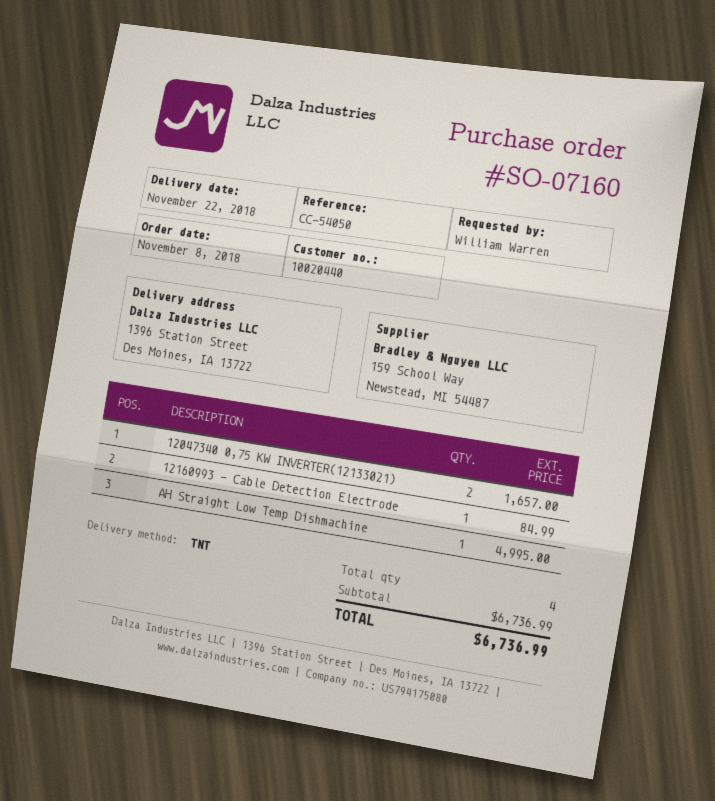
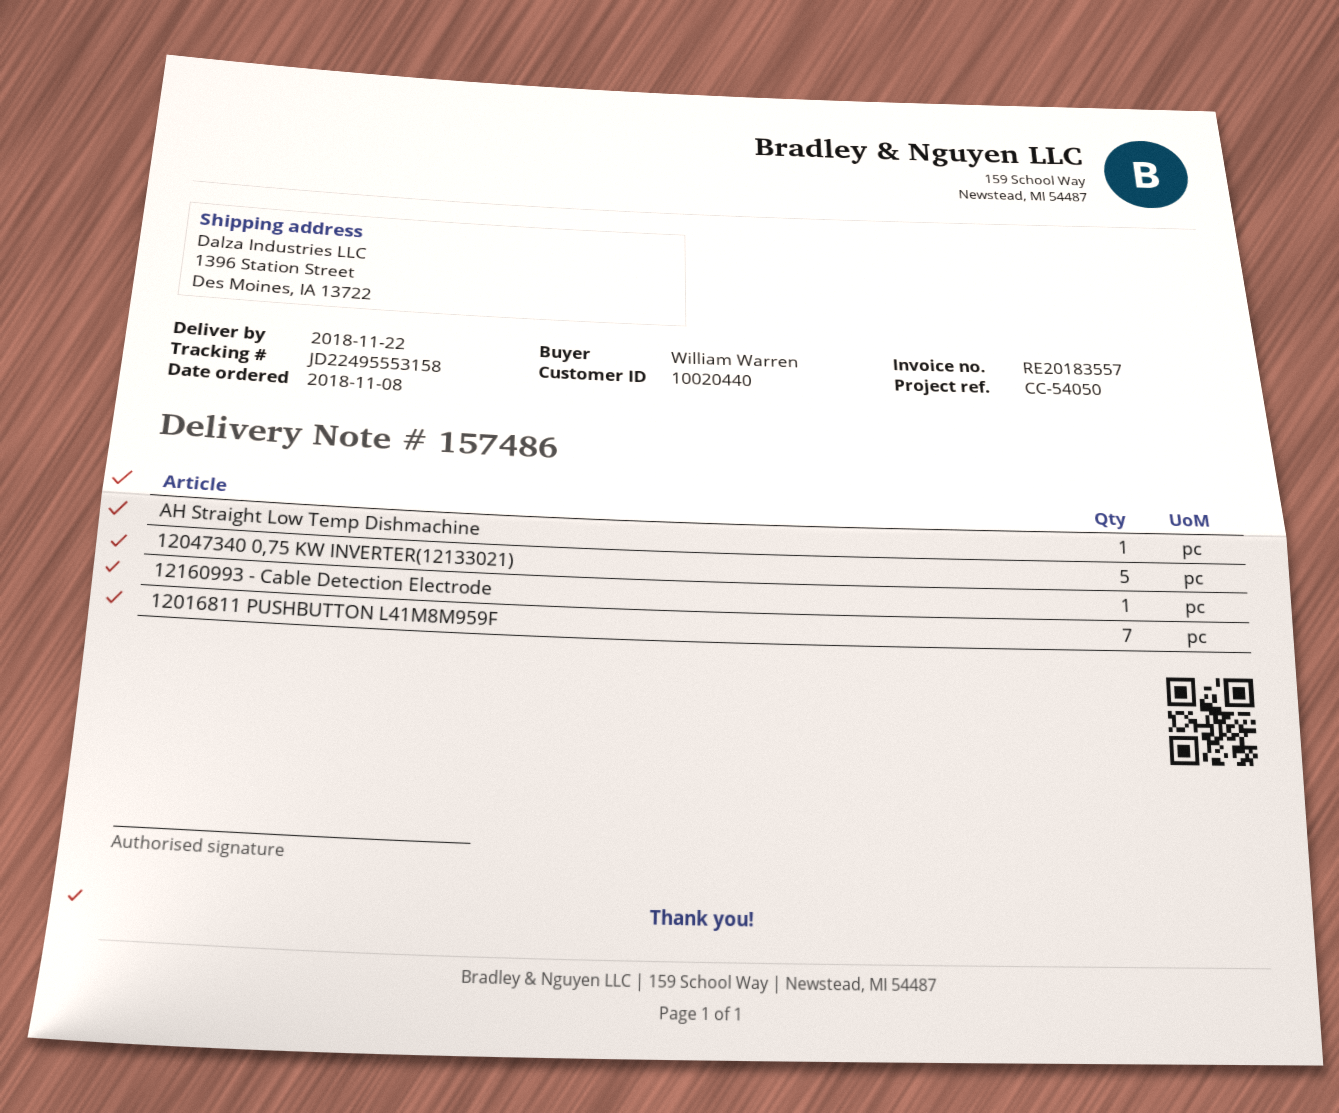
12047340 0,75 KW INVERTER(12133021): 2 -> 5
12016811 PUSHBUTTON L41M8M959F: none -> 7

